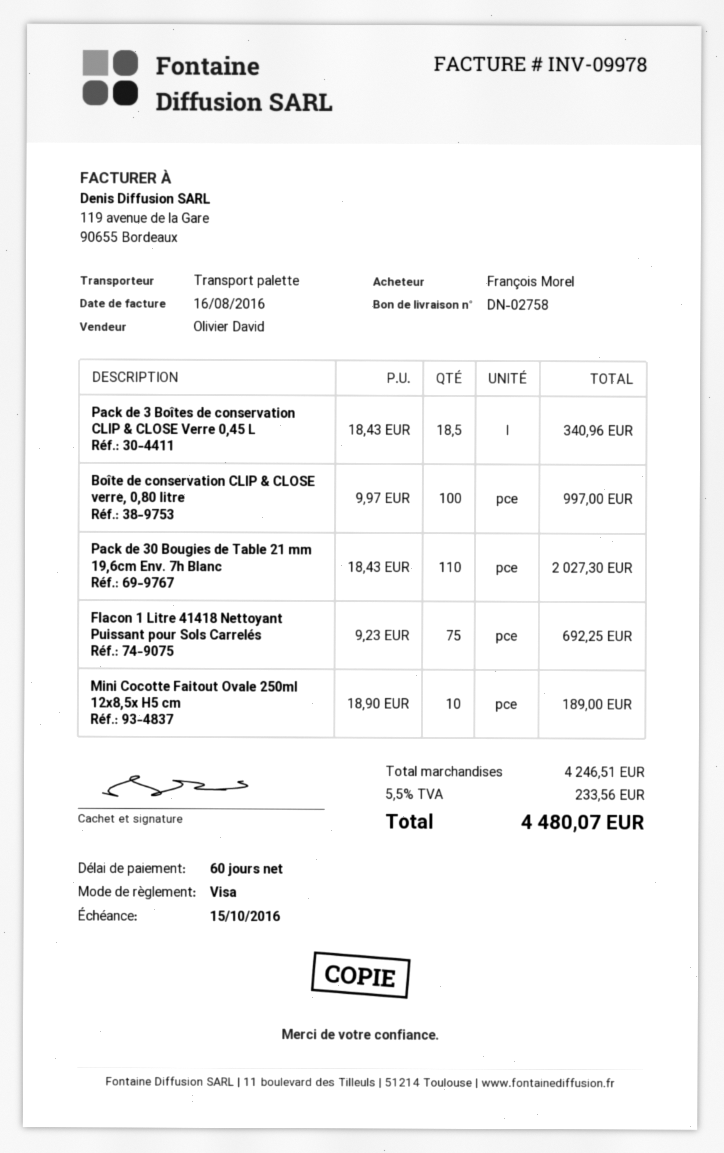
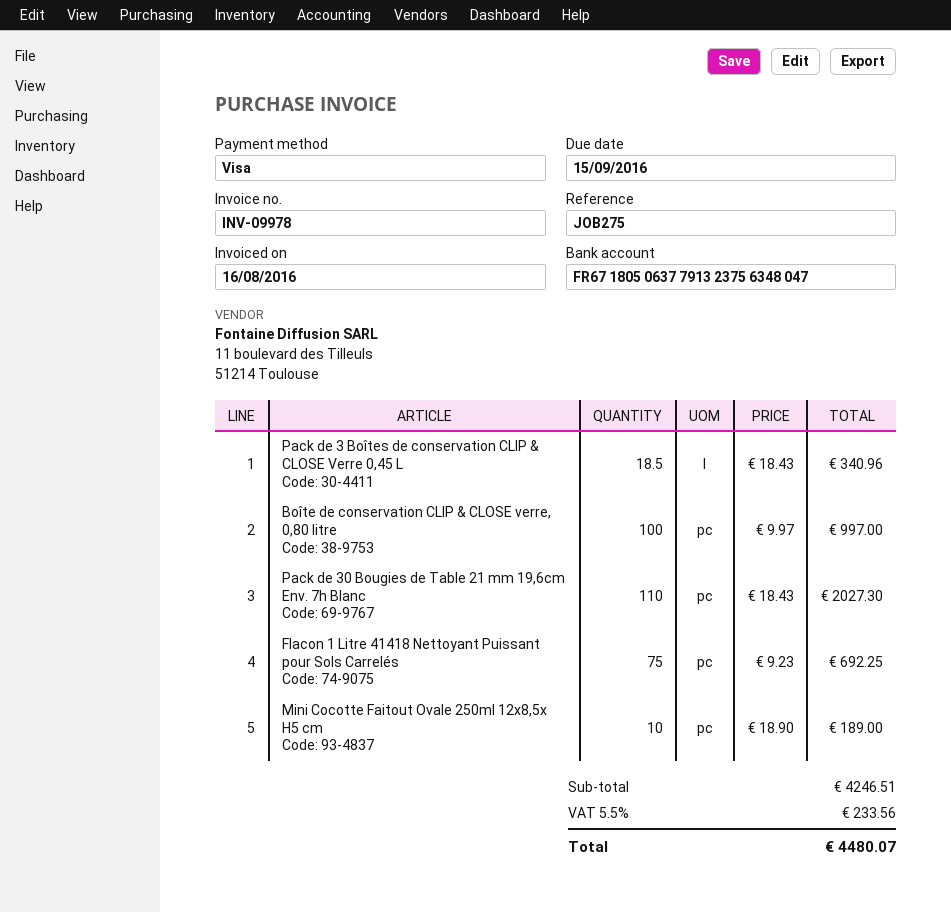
due date: 2016-10-15 -> 2016-09-15

